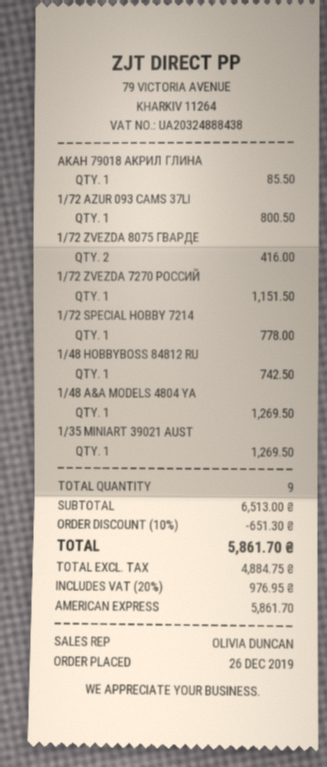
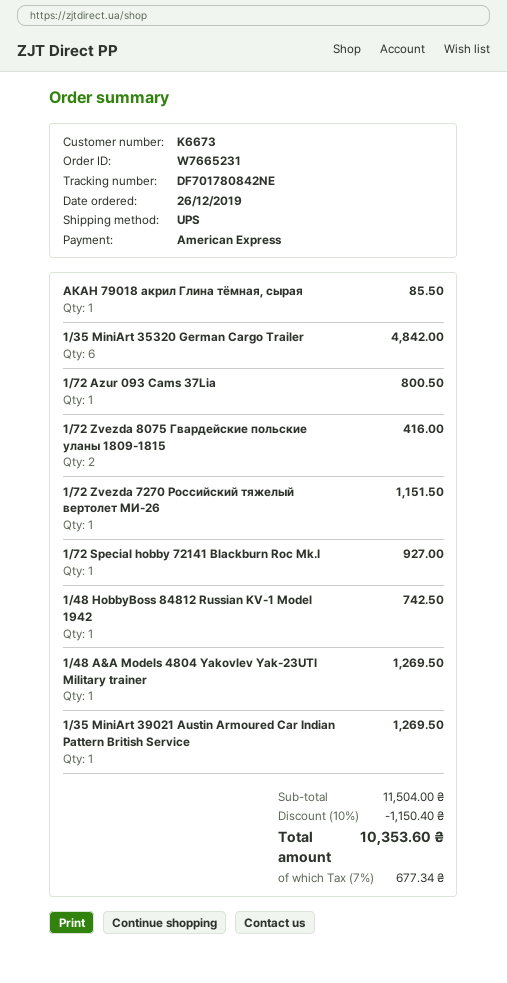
1/72 SPECIAL HOBBY 7214: 1 for 778.00 -> 1 for 927.00
1/35 MiniArt 35320 German Cargo Trailer: none -> 6 for 4842.00
subtotal: 6513.00 -> 11504.00
discount: 10% = 651.30 -> 10% = 1150.40
tax: 20% = 976.95 -> 7% = 677.34
total: 5861.70 -> 10353.60

